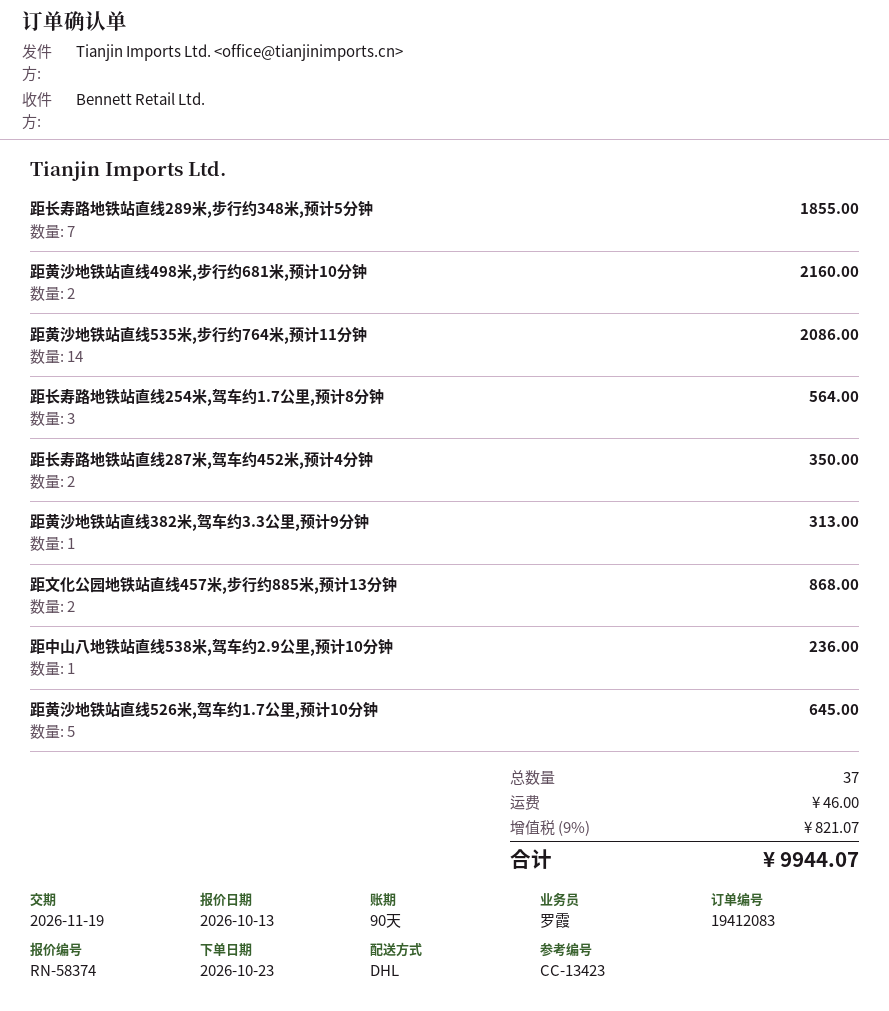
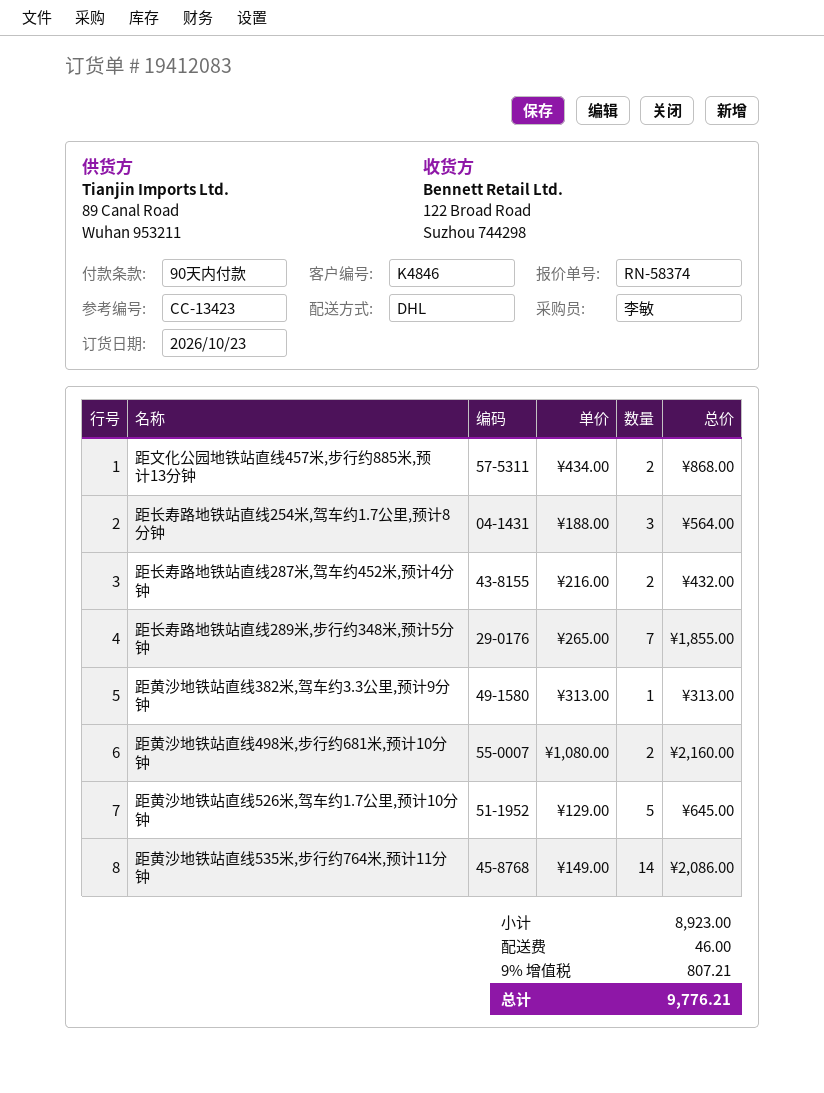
距长寿路地铁站直线287米,驾车约452米,预计4分钟: 2 for 350.00 -> 2 for 432.00
距中山八地铁站直线538米,驾车约2.9公里,预计10分钟: 1 for 236.00 -> none
tax: 9% = 821.07 -> 9% = 807.21
total: 9944.07 -> 9776.21

